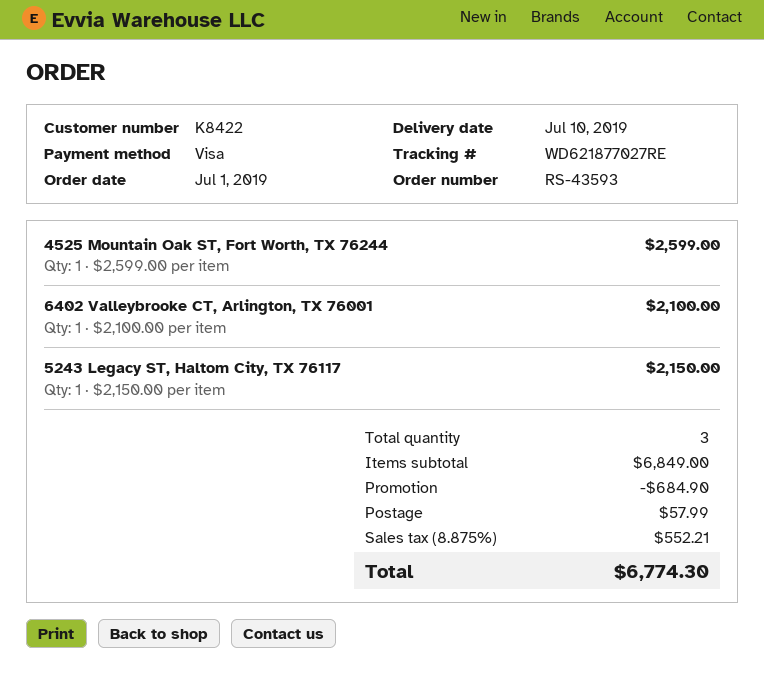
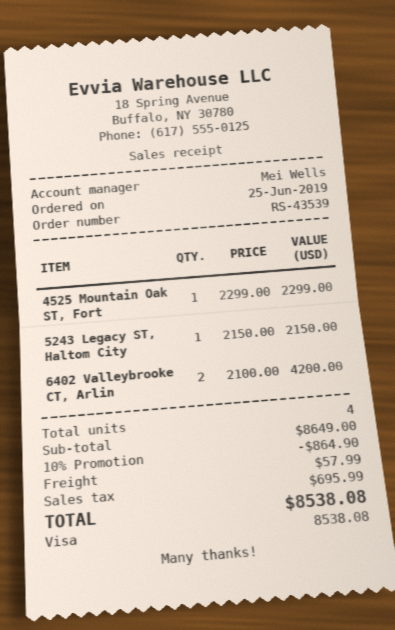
order number: RS-43593 -> RS-43539
order date: 2019-07-01 -> 2019-06-25
4525 Mountain Oak ST, Fort Worth, TX 76244: 1 x 2599.00 = 2599.00 -> 1 x 2299.00 = 2299.00
6402 Valleybrooke CT, Arlington, TX 76001: 1 x 2100.00 = 2100.00 -> 2 x 2100.00 = 4200.00
total quantity: 3 -> 4
subtotal: 6849.00 -> 8649.00
discount: 684.90 -> 864.90
tax: 552.21 -> 695.99
total: 6774.30 -> 8538.08

